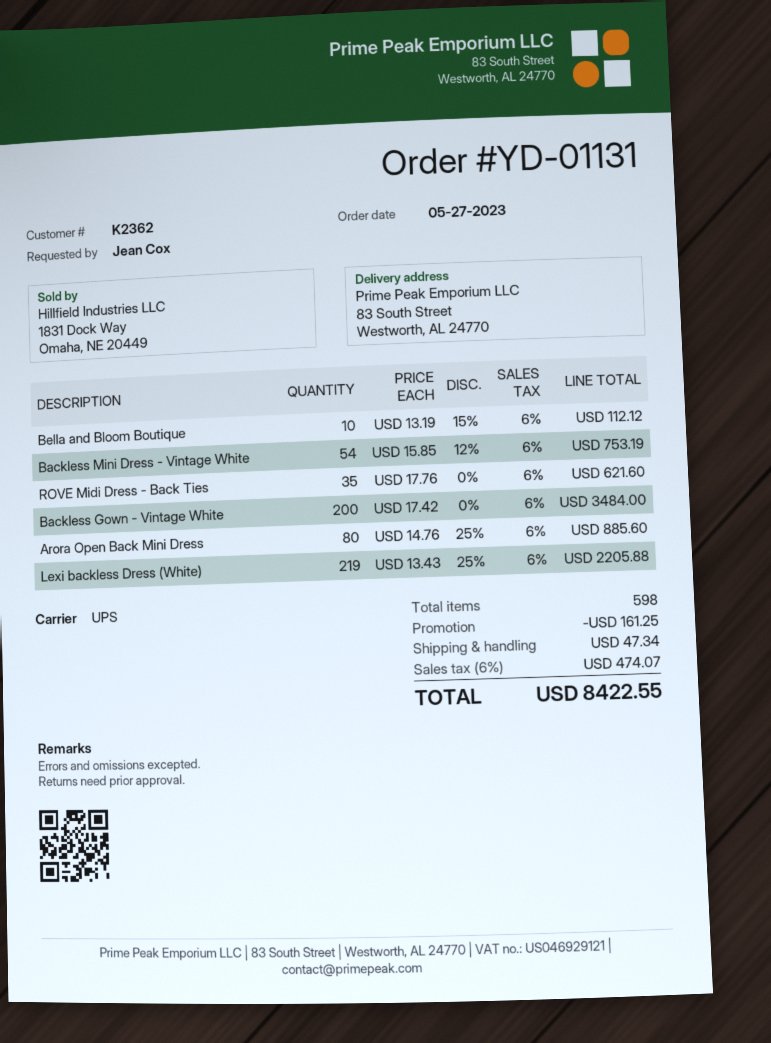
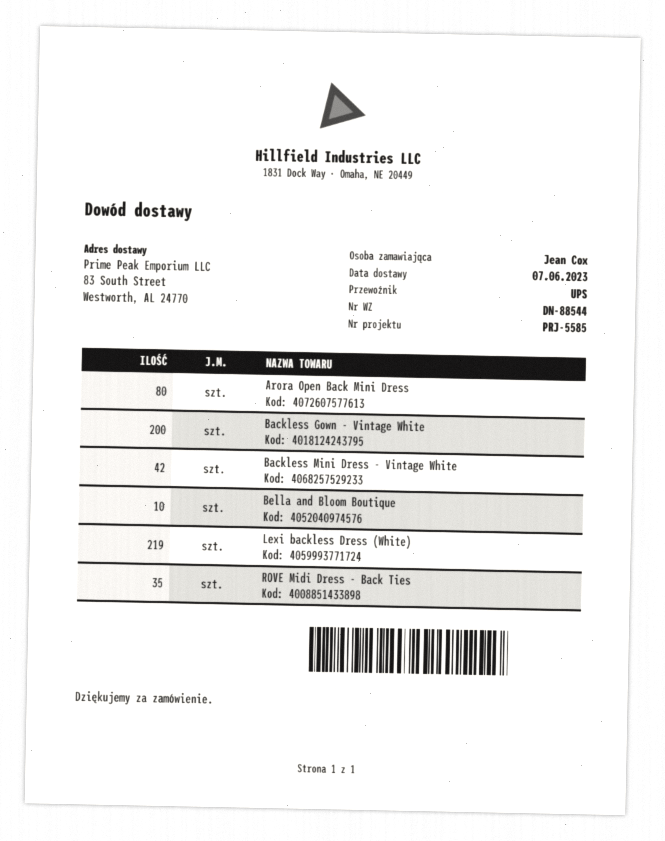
Backless Mini Dress - Vintage White: 54 -> 42

